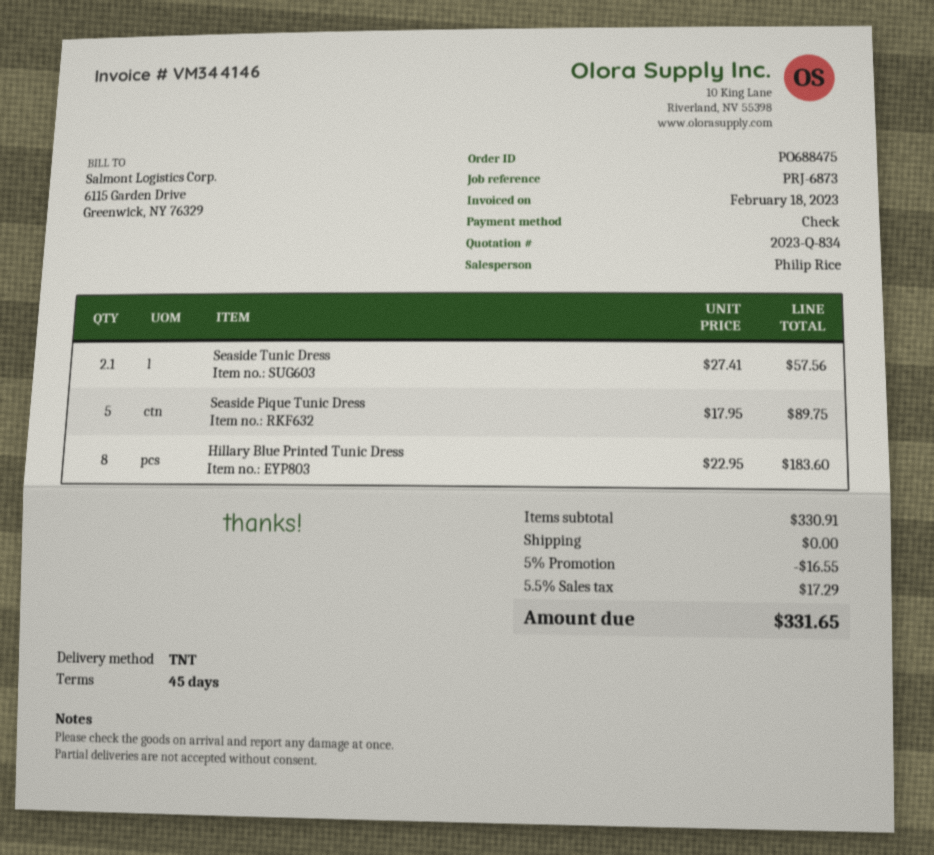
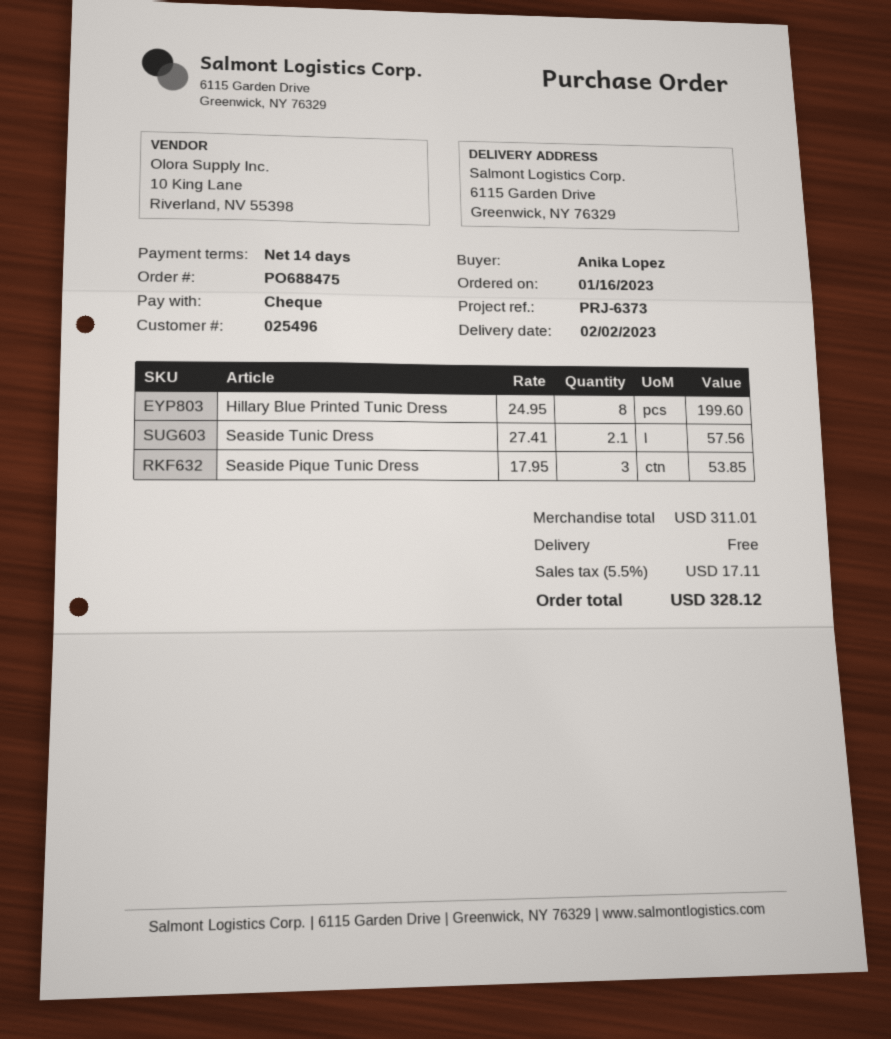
payment terms: 45 days -> 14 days
reference: PRJ-6873 -> PRJ-6373
Seaside Pique Tunic Dress: 5 x 17.95 = 89.75 -> 3 x 17.95 = 53.85
Hillary Blue Printed Tunic Dress: 8 x 22.95 = 183.60 -> 8 x 24.95 = 199.60
subtotal: 330.91 -> 311.01
discount: 5% = 16.55 -> none
tax: 5.5% = 17.29 -> 5.5% = 17.11
total: 331.65 -> 328.12

